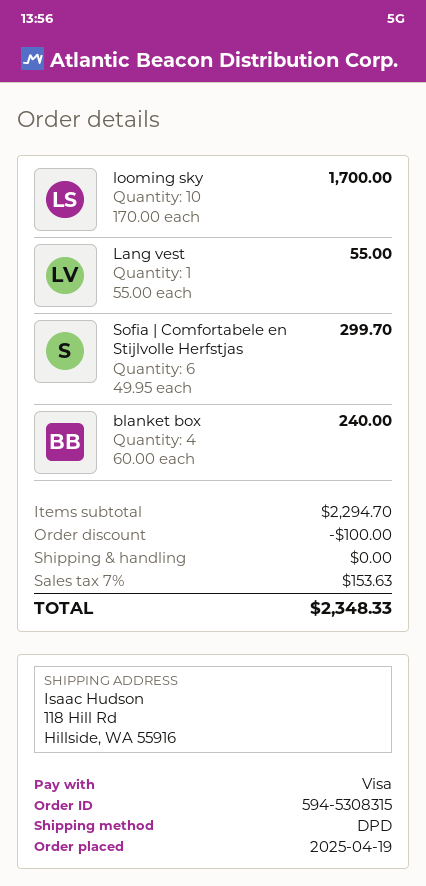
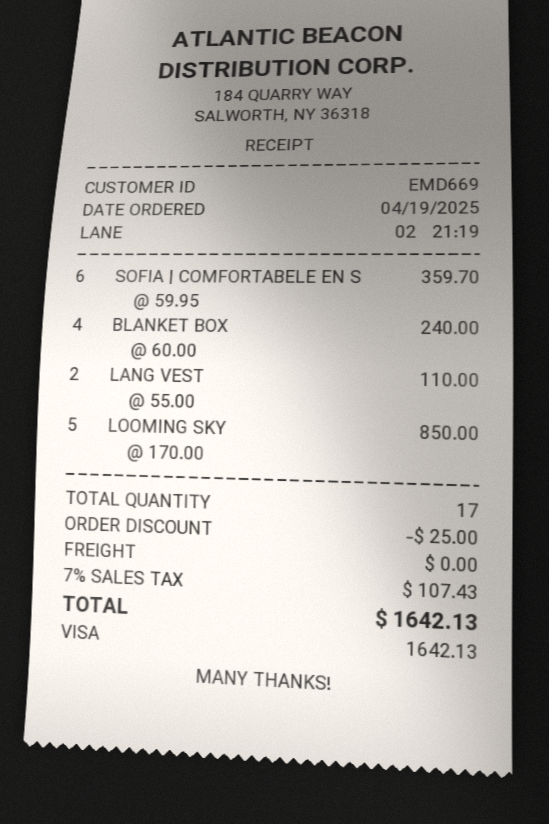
looming sky: 10 x 170.00 = 1700.00 -> 5 x 170.00 = 850.00
Lang vest: 1 x 55.00 = 55.00 -> 2 x 55.00 = 110.00
Sofia | Comfortabele en Stijlvolle Herfstjas: 6 x 49.95 = 299.70 -> 6 x 59.95 = 359.70
discount: 100.00 -> 25.00
tax: 7% = 153.63 -> 7% = 107.43
total: 2348.33 -> 1642.13

